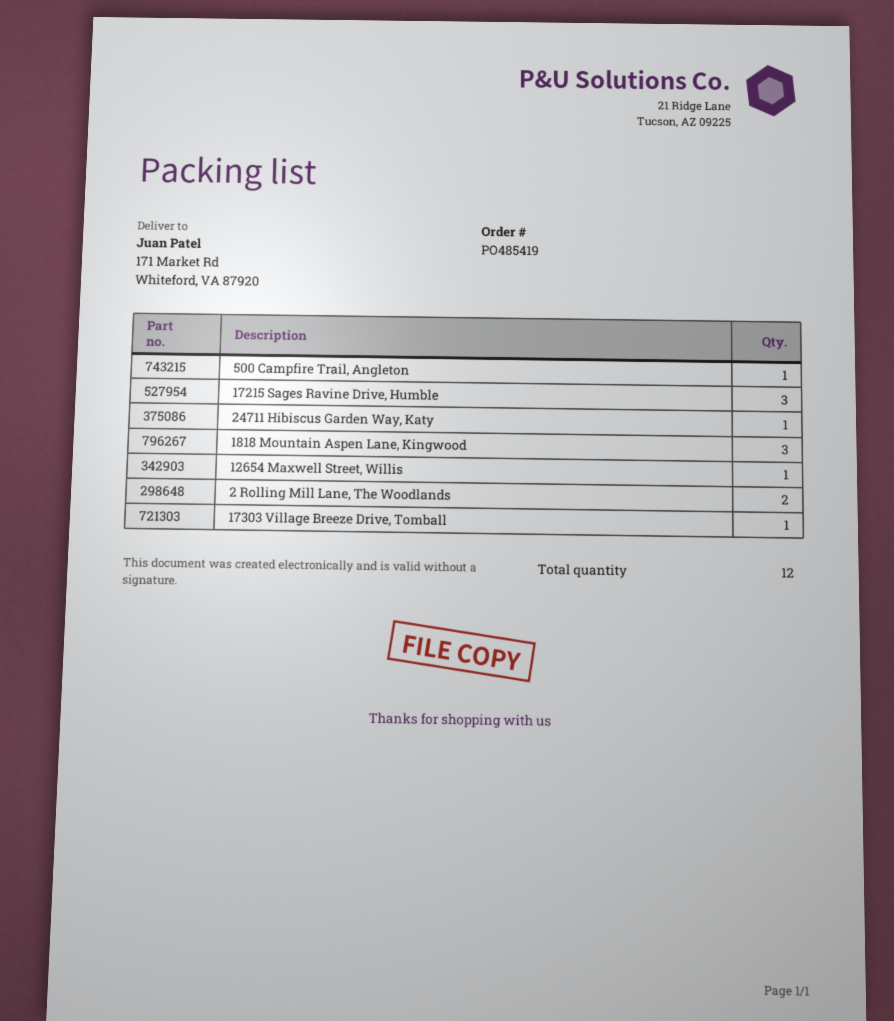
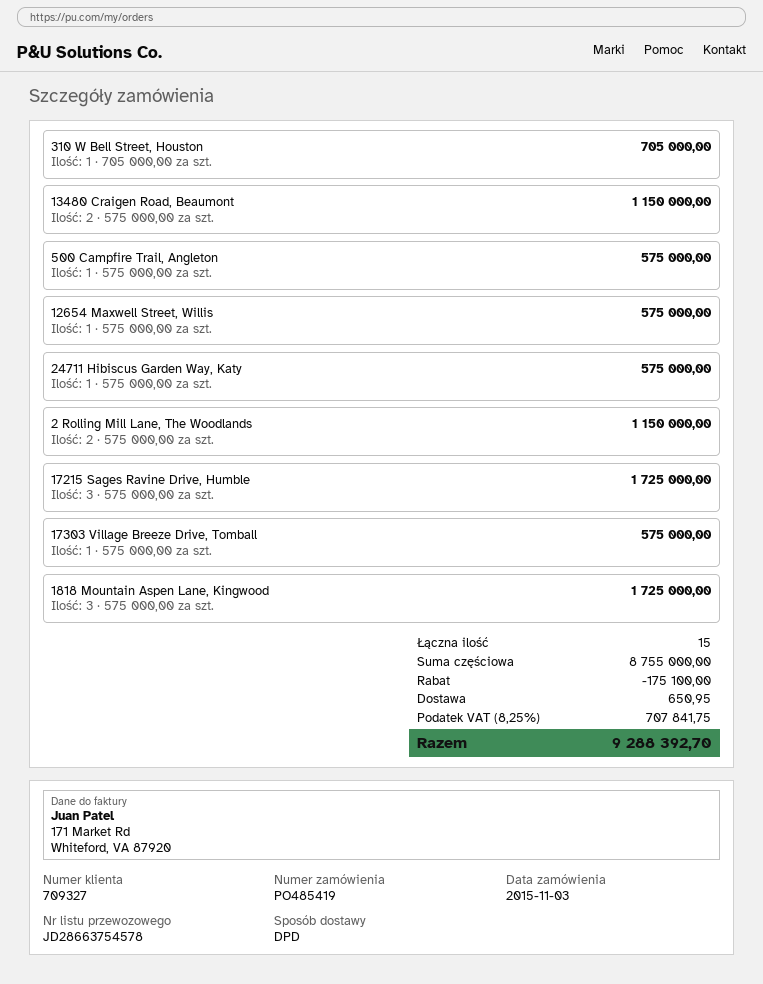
310 W Bell Street, Houston: none -> 1
13480 Craigen Road, Beaumont: none -> 2
total quantity: 12 -> 15

